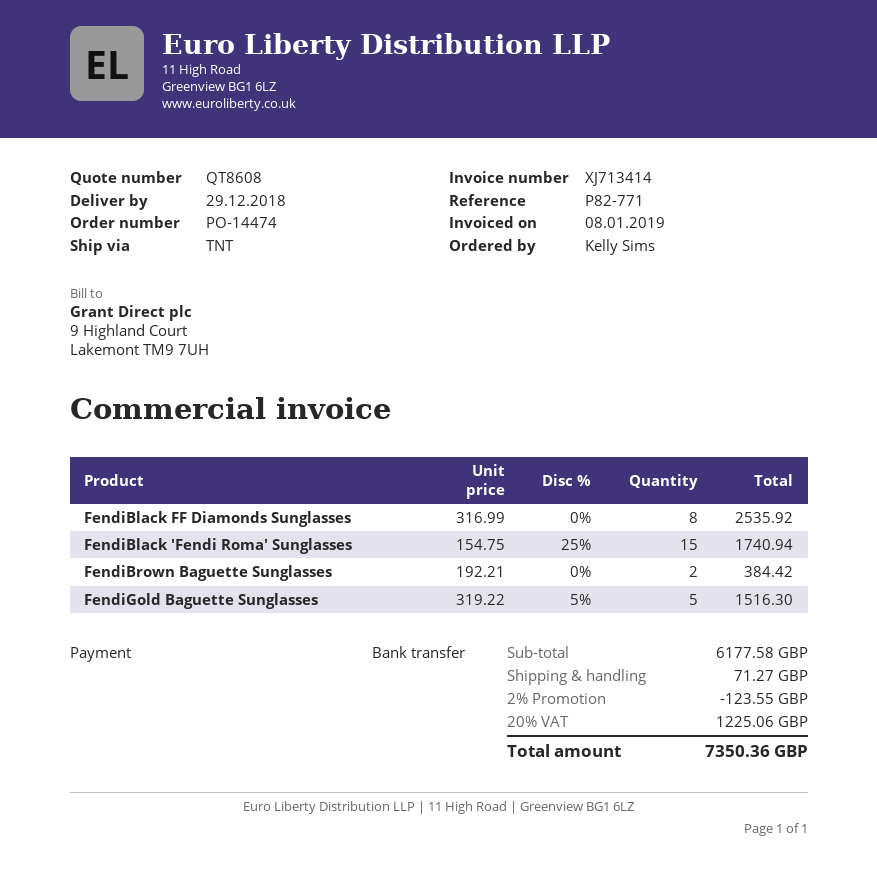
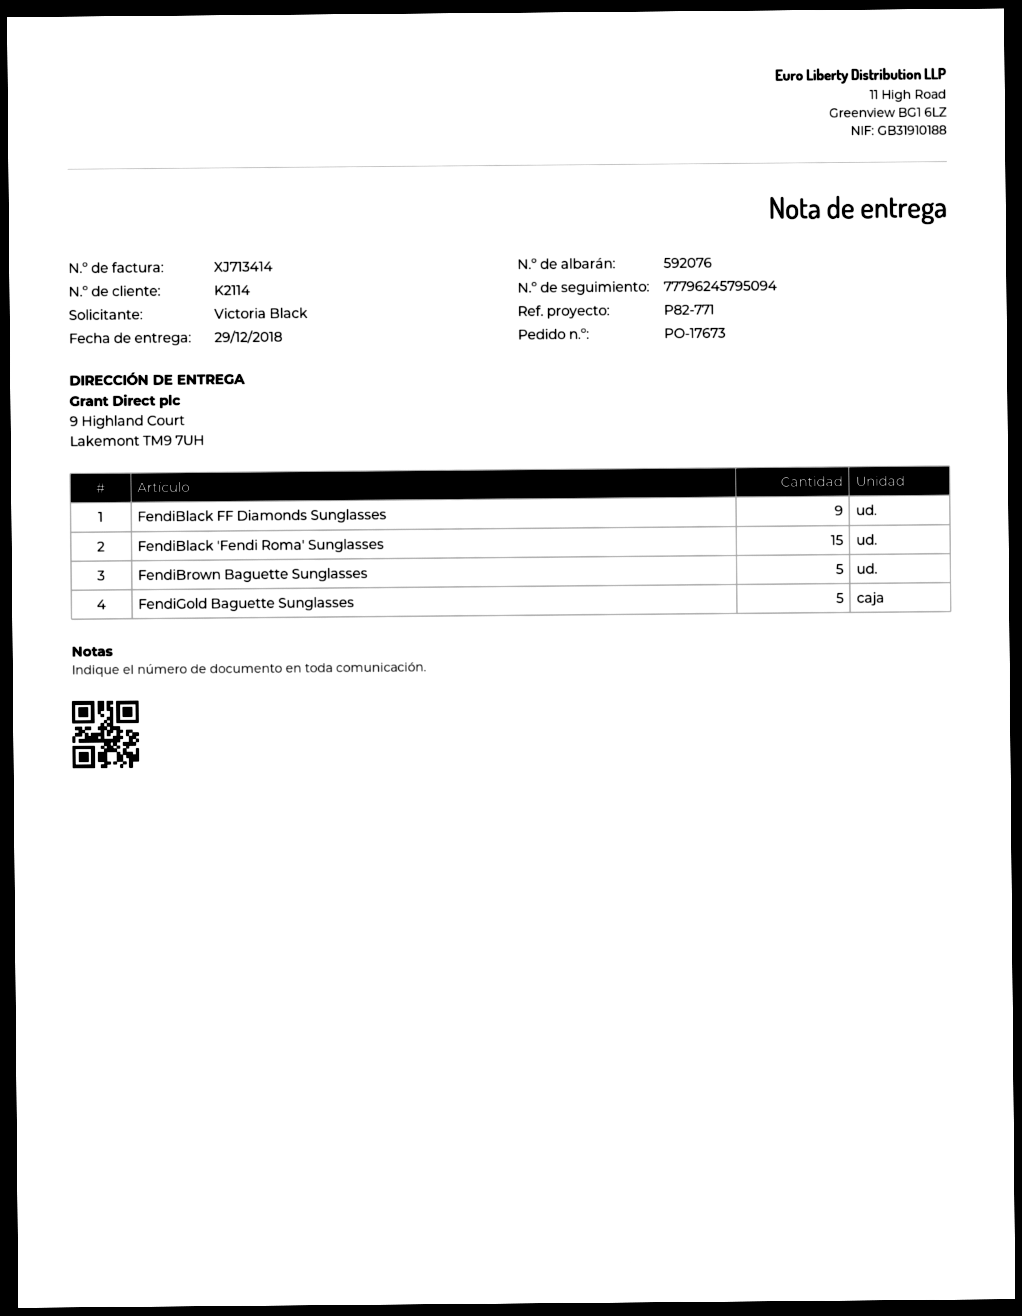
order number: PO-14474 -> PO-17673
ordered by: Kelly Sims -> Victoria Black
FendiBlack FF Diamonds Sunglasses: 8 -> 9
FendiBrown Baguette Sunglasses: 2 -> 5

